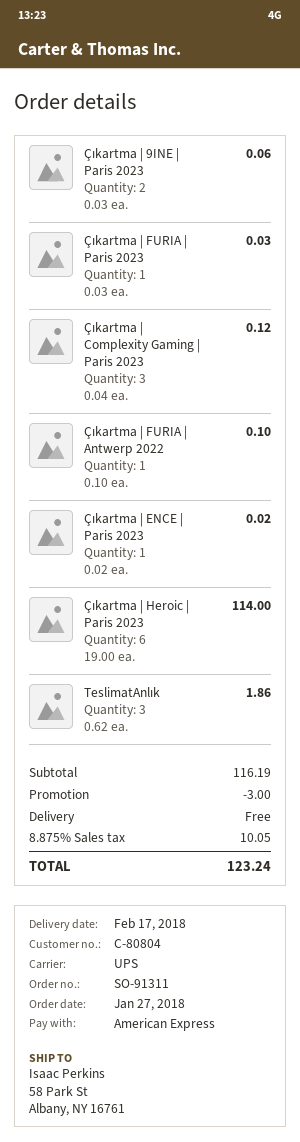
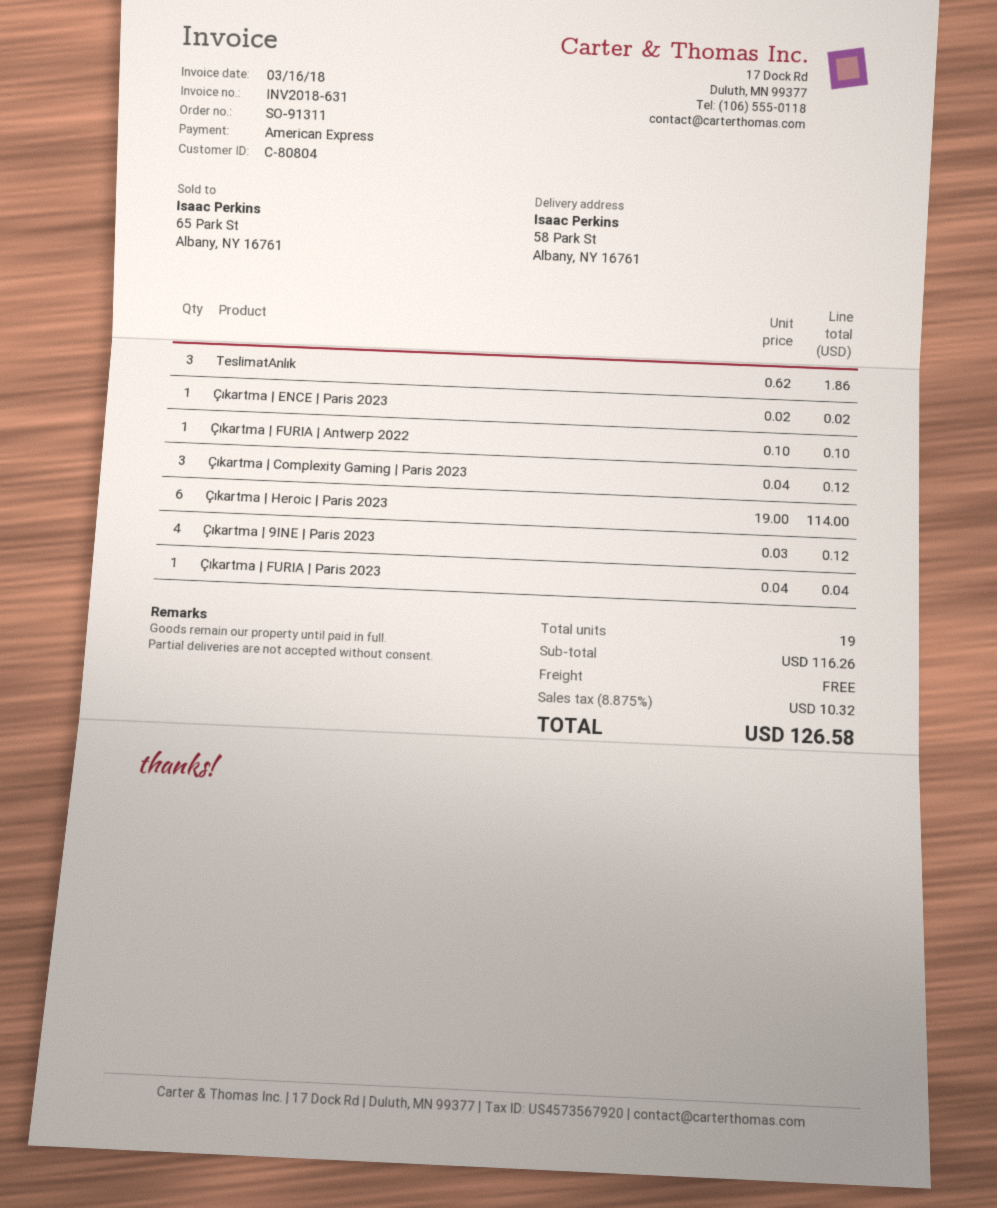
Çıkartma | 9INE | Paris 2023: 2 x 0.03 = 0.06 -> 4 x 0.03 = 0.12
Çıkartma | FURIA | Paris 2023: 1 x 0.03 = 0.03 -> 1 x 0.04 = 0.04
subtotal: 116.19 -> 116.26
discount: 3.00 -> none
tax: 8.875% = 10.05 -> 8.875% = 10.32
total: 123.24 -> 126.58

